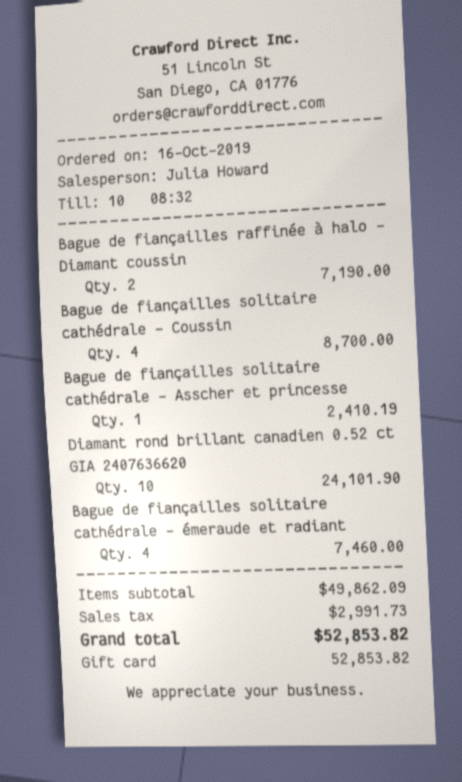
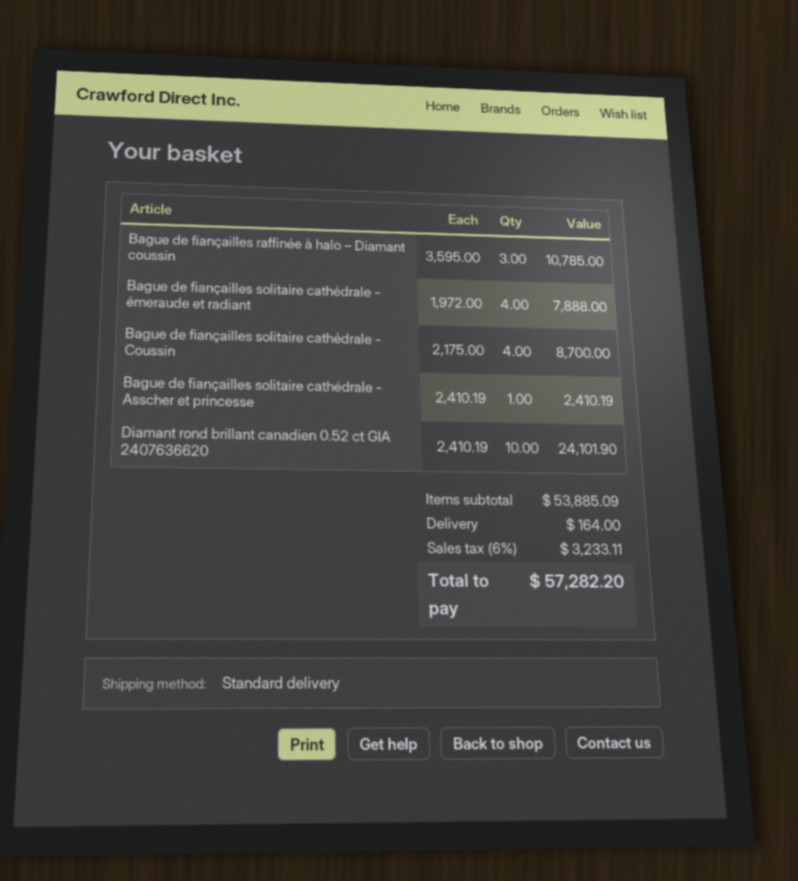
Bague de fiançailles raffinée à halo – Diamant coussin: 2 for 7190.00 -> 3 for 10785.00
Bague de fiançailles solitaire cathédrale - émeraude et radiant: 4 for 7460.00 -> 4 for 7888.00
subtotal: 49862.09 -> 53885.09
shipping: none -> 164.00
tax: 2991.73 -> 3233.11
total: 52853.82 -> 57282.20

